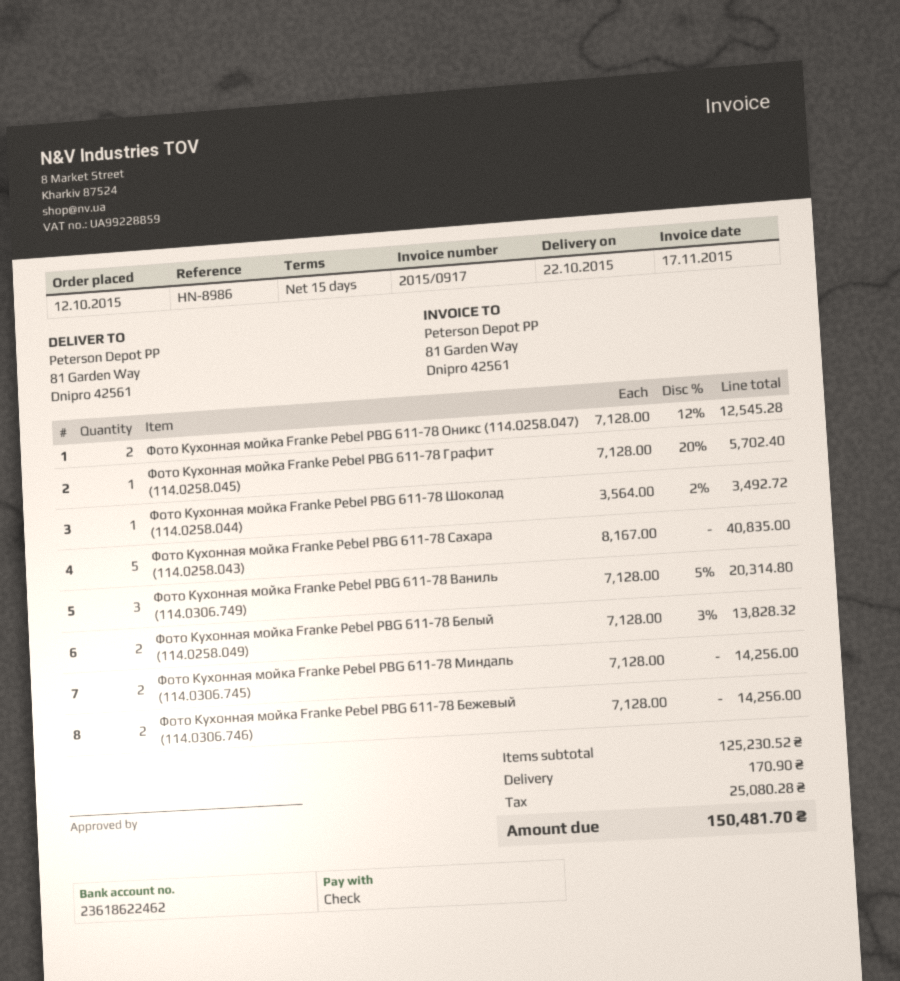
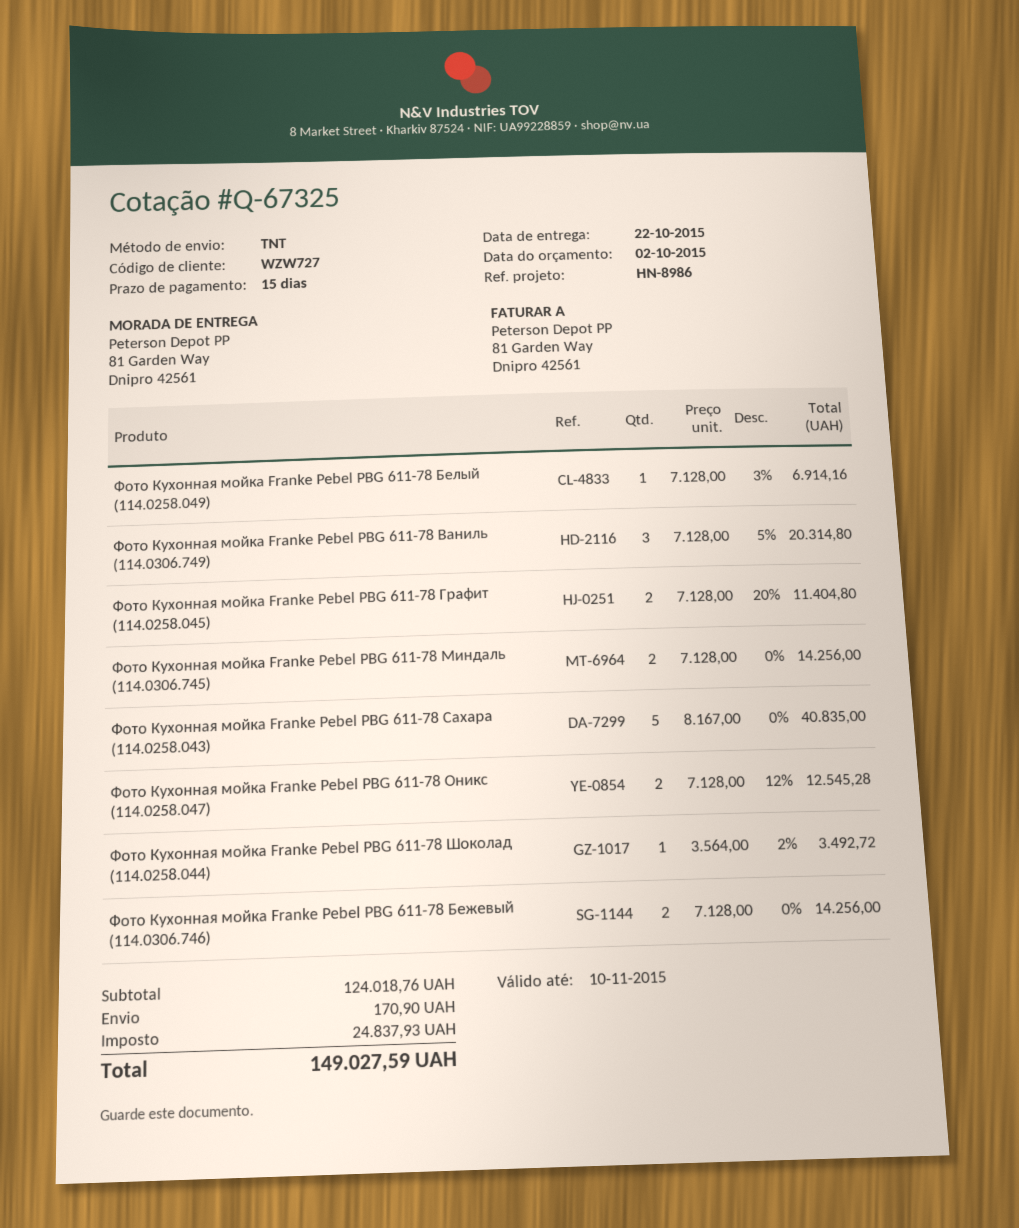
Фото Кухонная мойка Franke Pebel PBG 611-78 Графит (114.0258.045): 1 x 7128.00 - 20% = 5702.40 -> 2 x 7128.00 - 20% = 11404.80
Фото Кухонная мойка Franke Pebel PBG 611-78 Белый (114.0258.049): 2 x 7128.00 - 3% = 13828.32 -> 1 x 7128.00 - 3% = 6914.16
subtotal: 125230.52 -> 124018.76
tax: 25080.28 -> 24837.93
total: 150481.70 -> 149027.59

